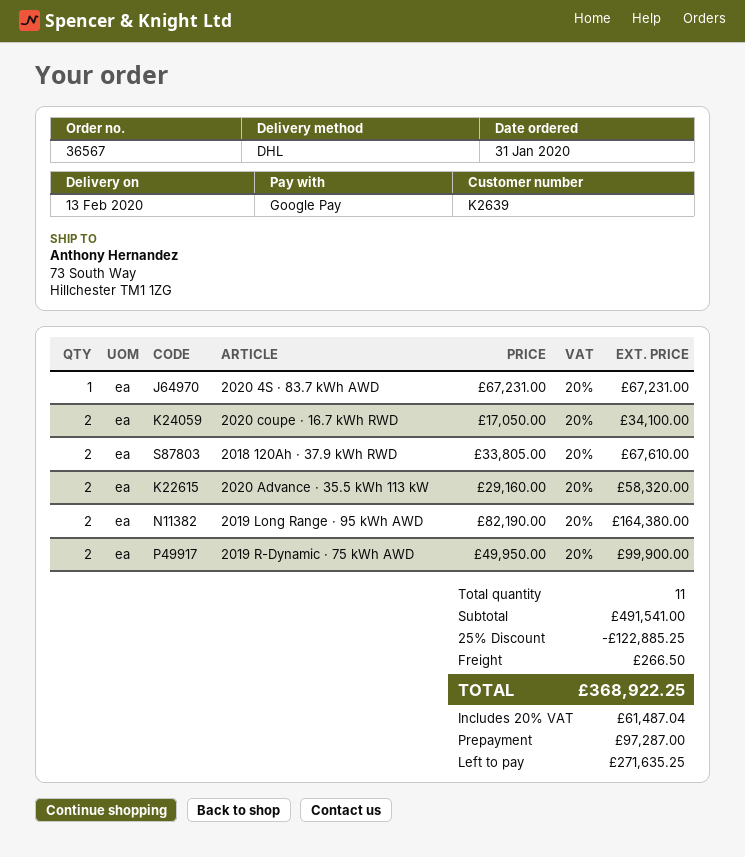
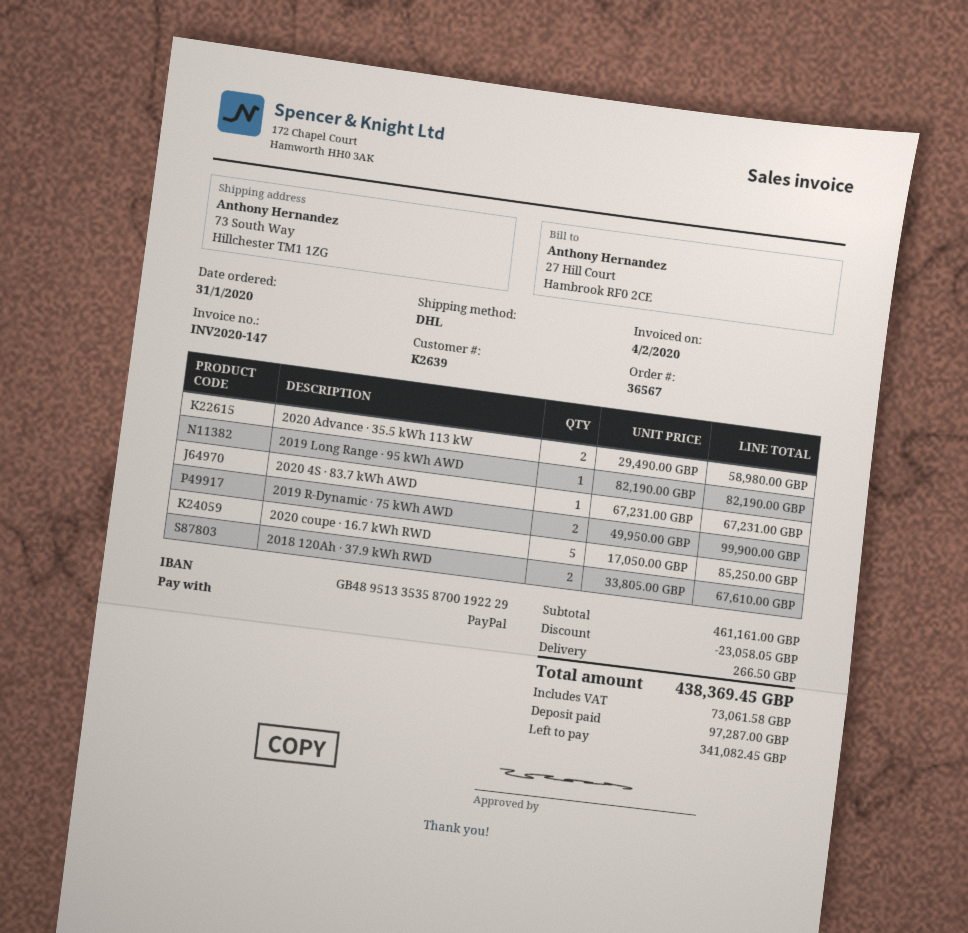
payment method: Google Pay -> PayPal
2020 coupe · 16.7 kWh RWD: 2 x 17050.00 = 34100.00 -> 5 x 17050.00 = 85250.00
2020 Advance · 35.5 kWh 113 kW: 2 x 29160.00 = 58320.00 -> 2 x 29490.00 = 58980.00
2019 Long Range · 95 kWh AWD: 2 x 82190.00 = 164380.00 -> 1 x 82190.00 = 82190.00
subtotal: 491541.00 -> 461161.00
discount: 122885.25 -> 23058.05
tax: 61487.04 -> 73061.58
total: 368922.25 -> 438369.45
balance: 271635.25 -> 341082.45

